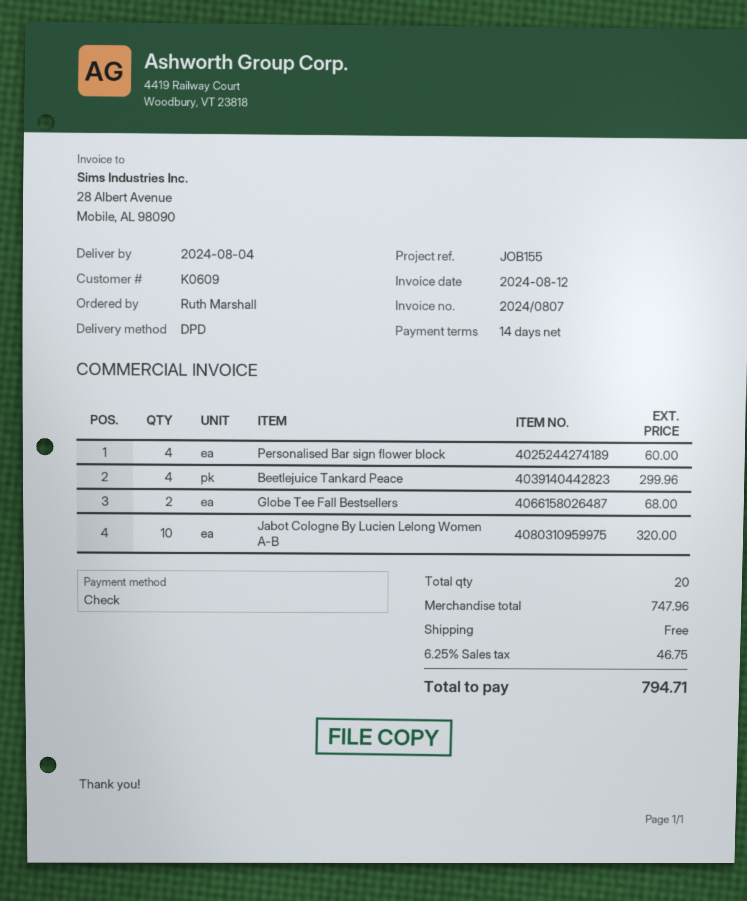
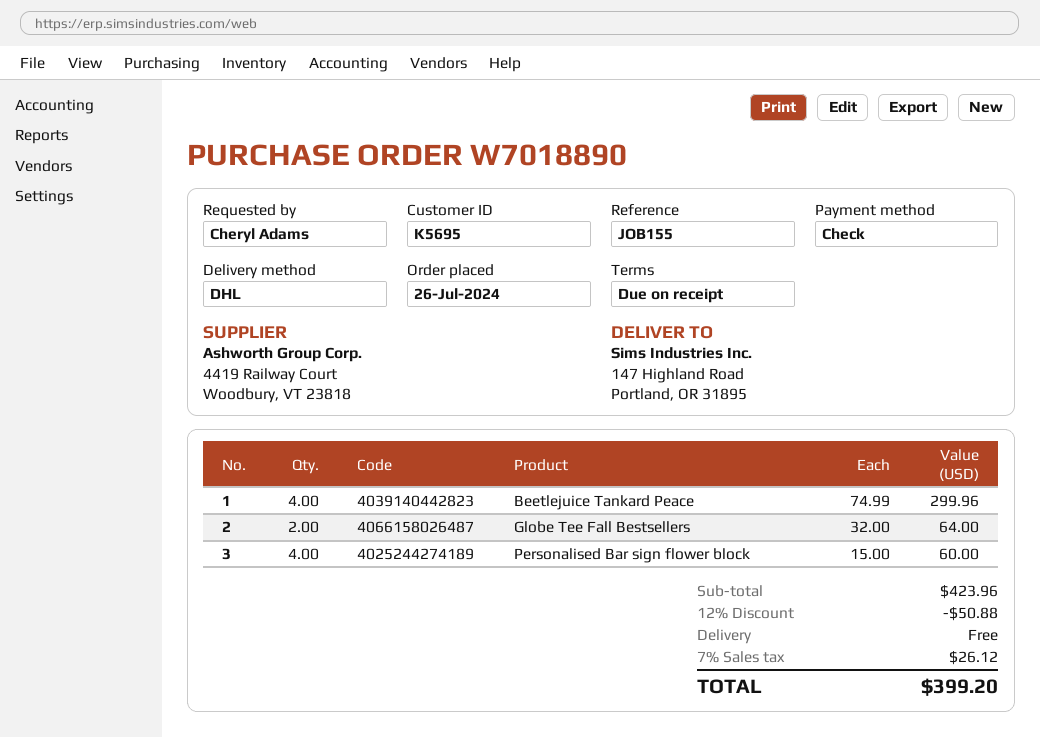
payment terms: 14 days -> on receipt
customer number: K0609 -> K5695
ordered by: Ruth Marshall -> Cheryl Adams
shipping method: DPD -> DHL
Globe Tee Fall Bestsellers: 2 for 68.00 -> 2 for 64.00
Jabot Cologne By Lucien Lelong Women A-B: 10 for 320.00 -> none
subtotal: 747.96 -> 423.96
discount: none -> 12% = 50.88
tax: 6.25% = 46.75 -> 7% = 26.12
total: 794.71 -> 399.20

